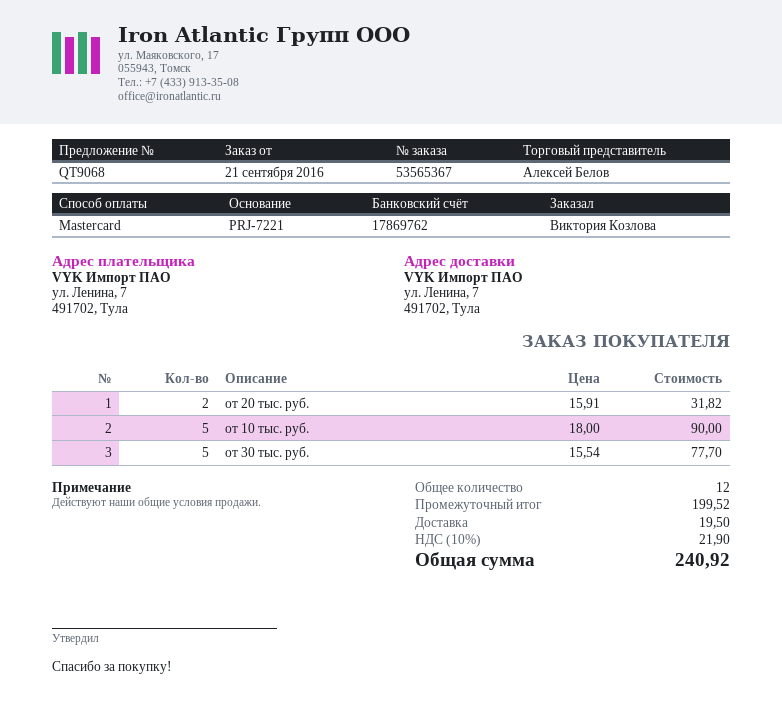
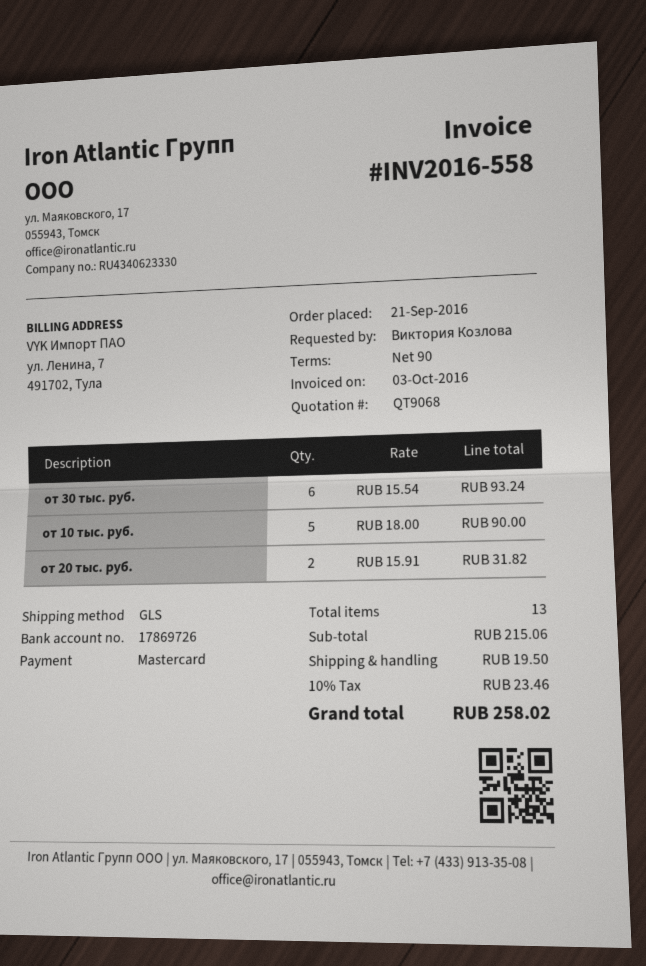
bank account: 17869762 -> 17869726
от 30 тыс. руб.: 5 x 15.54 = 77.70 -> 6 x 15.54 = 93.24
total quantity: 12 -> 13
subtotal: 199.52 -> 215.06
tax: 10% = 21.90 -> 10% = 23.46
total: 240.92 -> 258.02

